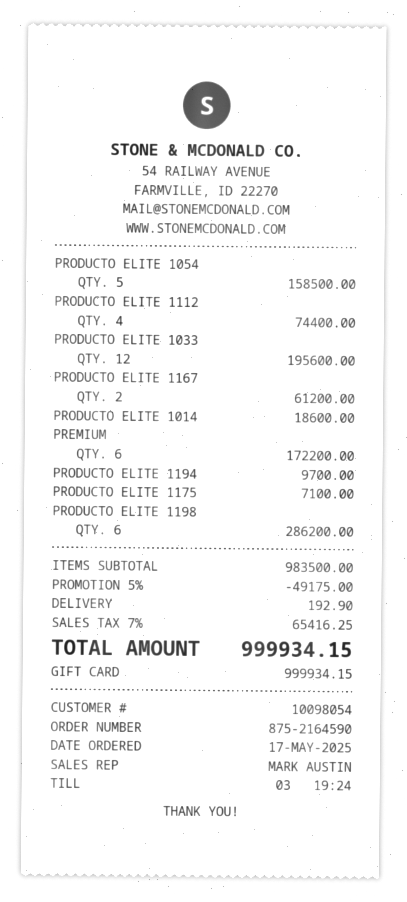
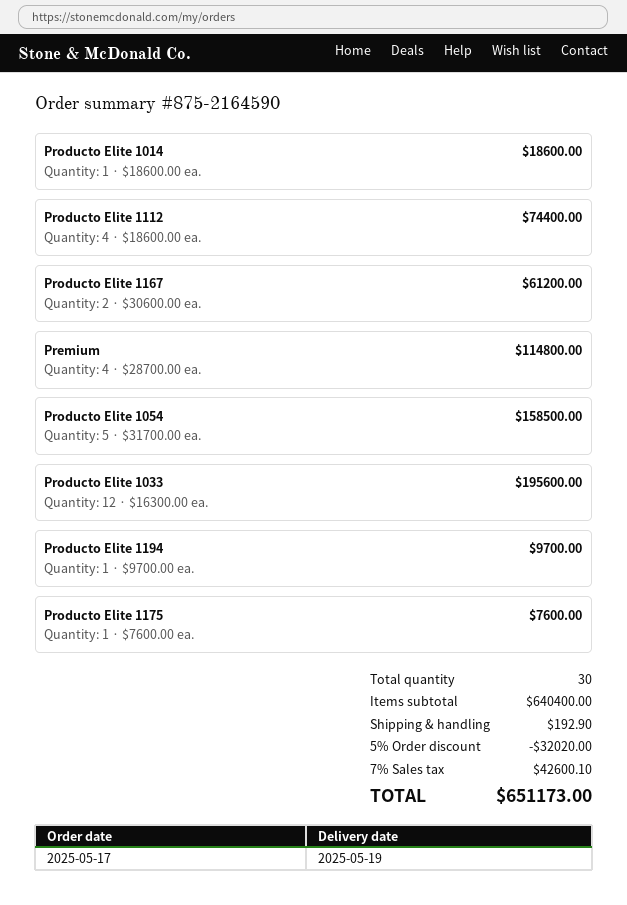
PREMIUM: 6 for 172200.00 -> 4 for 114800.00
PRODUCTO ELITE 1175: 1 for 7100.00 -> 1 for 7600.00
PRODUCTO ELITE 1198: 6 for 286200.00 -> none
subtotal: 983500.00 -> 640400.00
discount: 5% = 49175.00 -> 5% = 32020.00
tax: 7% = 65416.25 -> 7% = 42600.10
total: 999934.15 -> 651173.00

